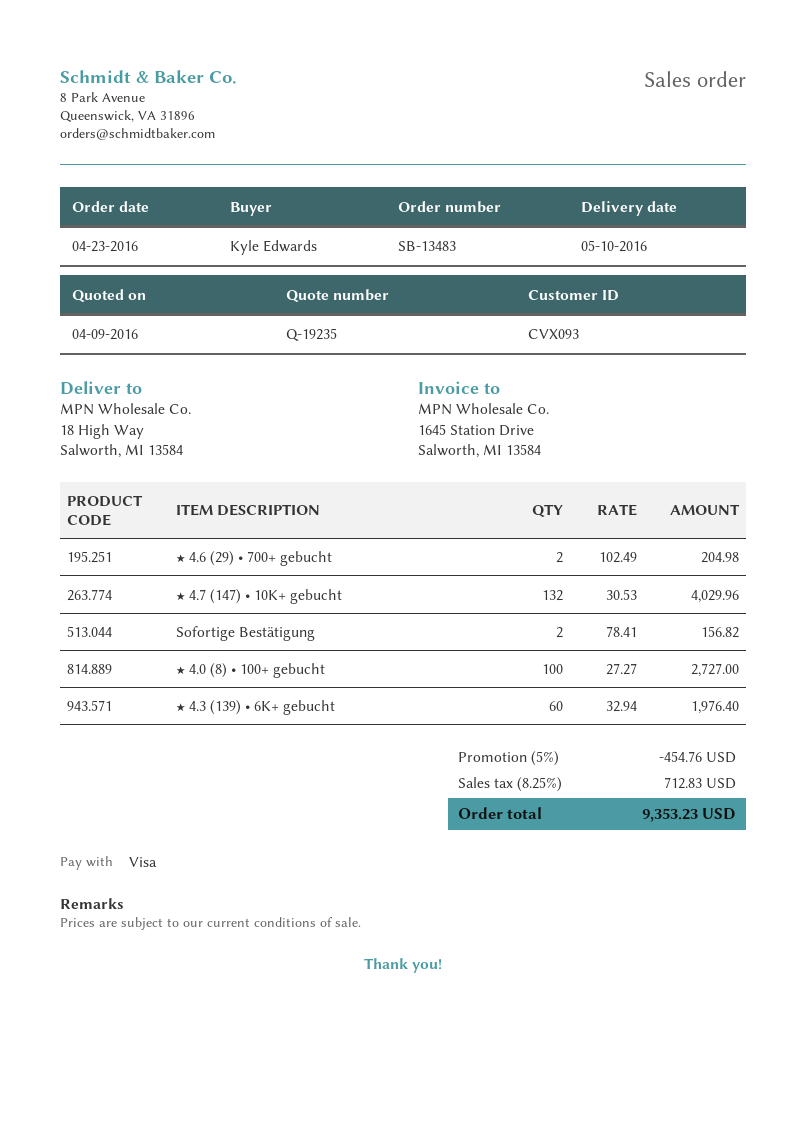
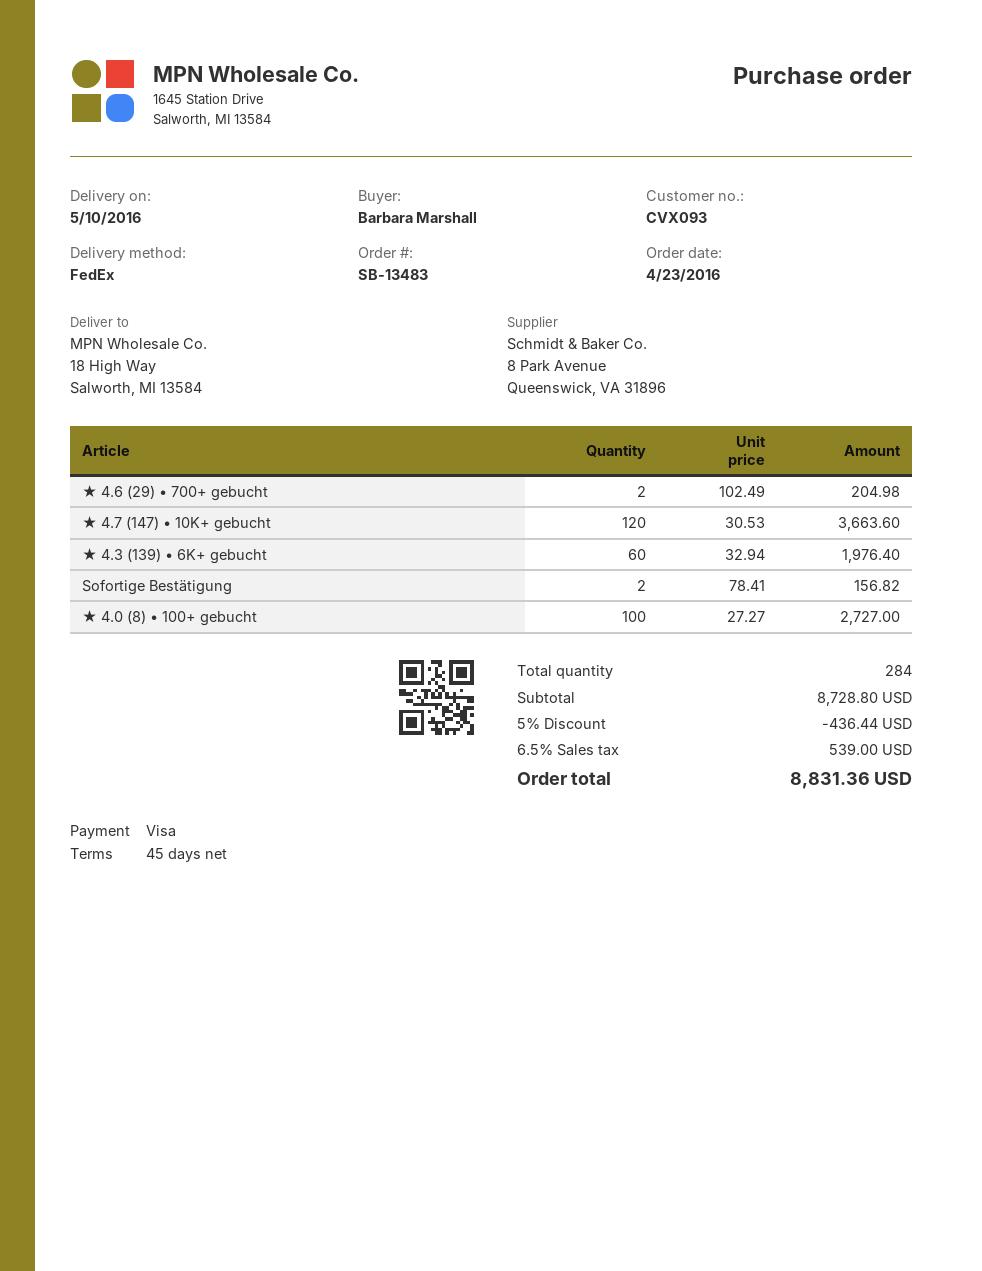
ordered by: Kyle Edwards -> Barbara Marshall
★ 4.7 (147) • 10K+ gebucht: 132 x 30.53 = 4029.96 -> 120 x 30.53 = 3663.60
discount: 5% = 454.76 -> 5% = 436.44
tax: 8.25% = 712.83 -> 6.5% = 539.00
total: 9353.23 -> 8831.36

